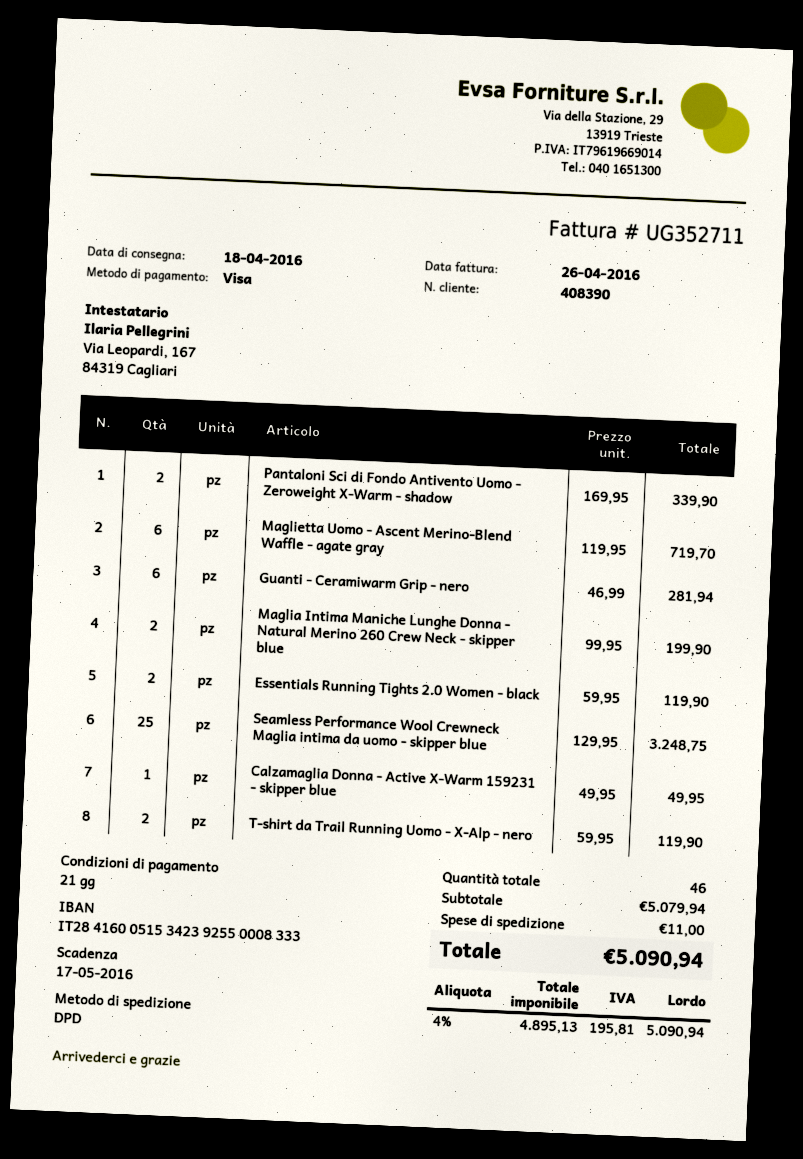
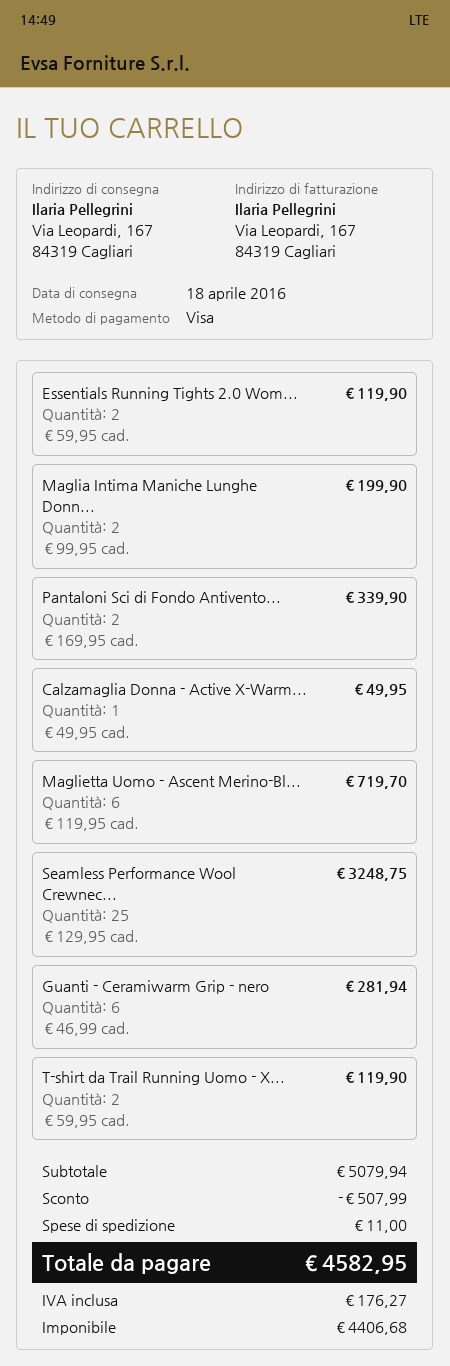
discount: none -> 507.99
net: 4895.13 -> 4406.68
tax: 195.81 -> 176.27
total: 5090.94 -> 4582.95

